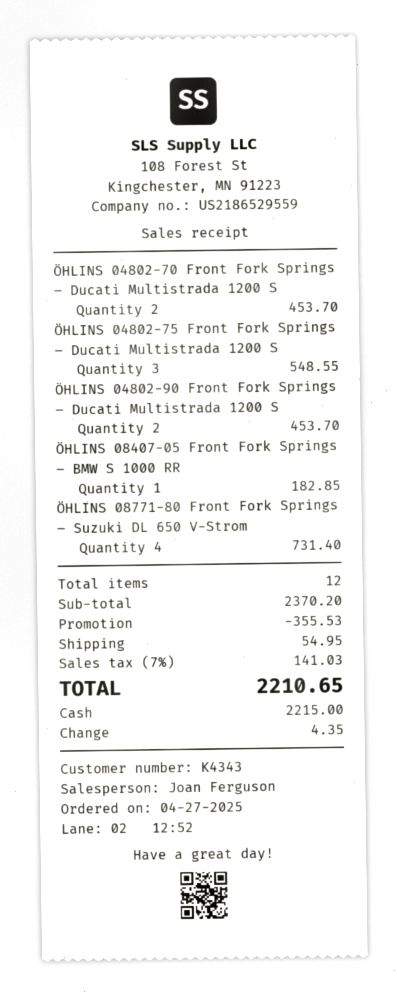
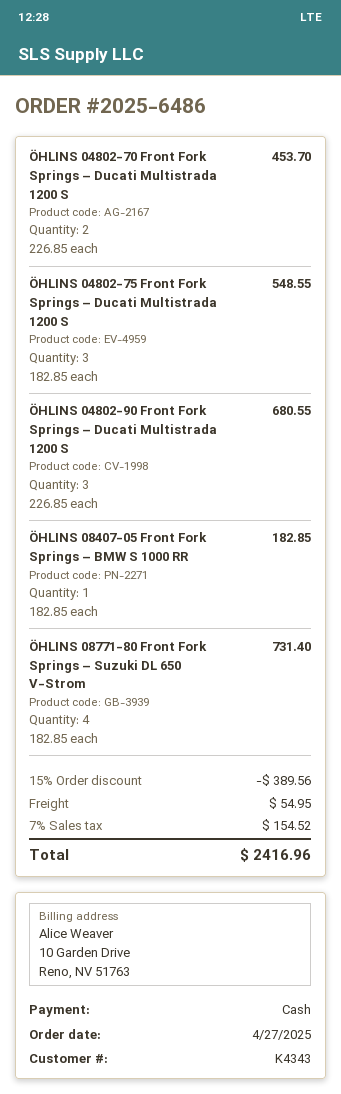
ÖHLINS 04802-90 Front Fork Springs – Ducati Multistrada 1200 S: 2 for 453.70 -> 3 for 680.55
discount: 355.53 -> 389.56
tax: 7% = 141.03 -> 7% = 154.52
total: 2210.65 -> 2416.96

